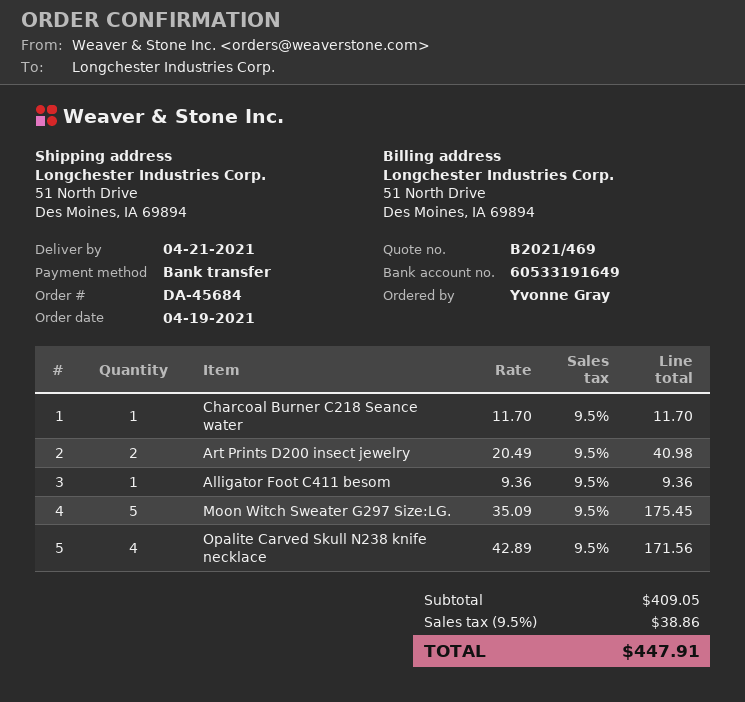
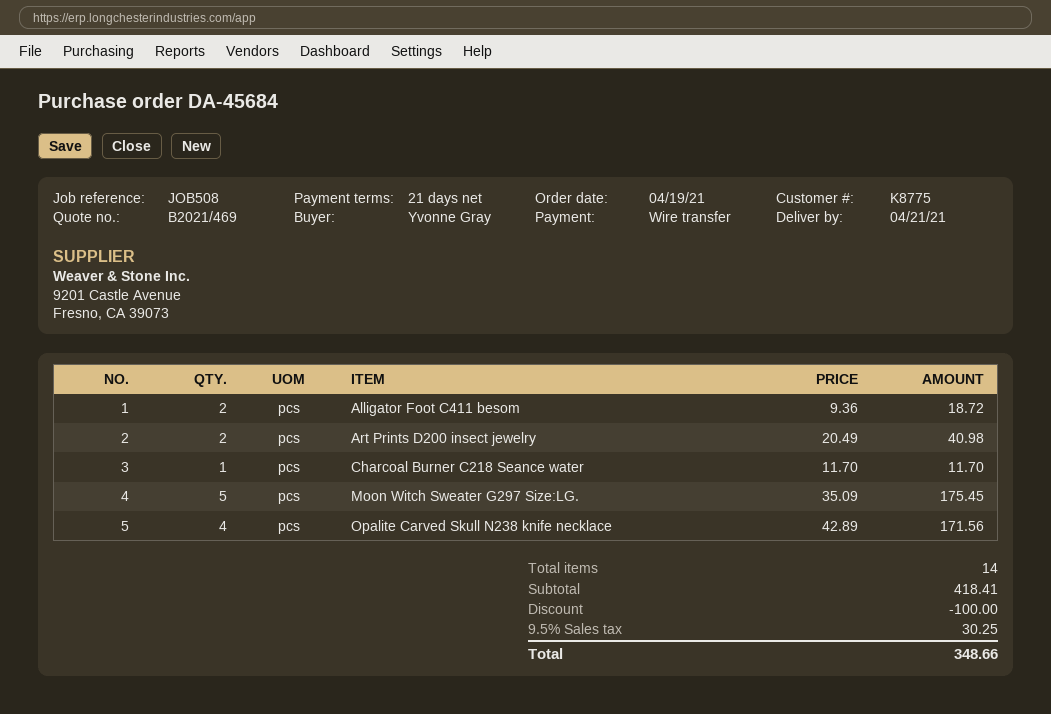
Alligator Foot C411 besom: 1 x 9.36 = 9.36 -> 2 x 9.36 = 18.72
subtotal: 409.05 -> 418.41
discount: none -> 100.00
tax: 9.5% = 38.86 -> 9.5% = 30.25
total: 447.91 -> 348.66

